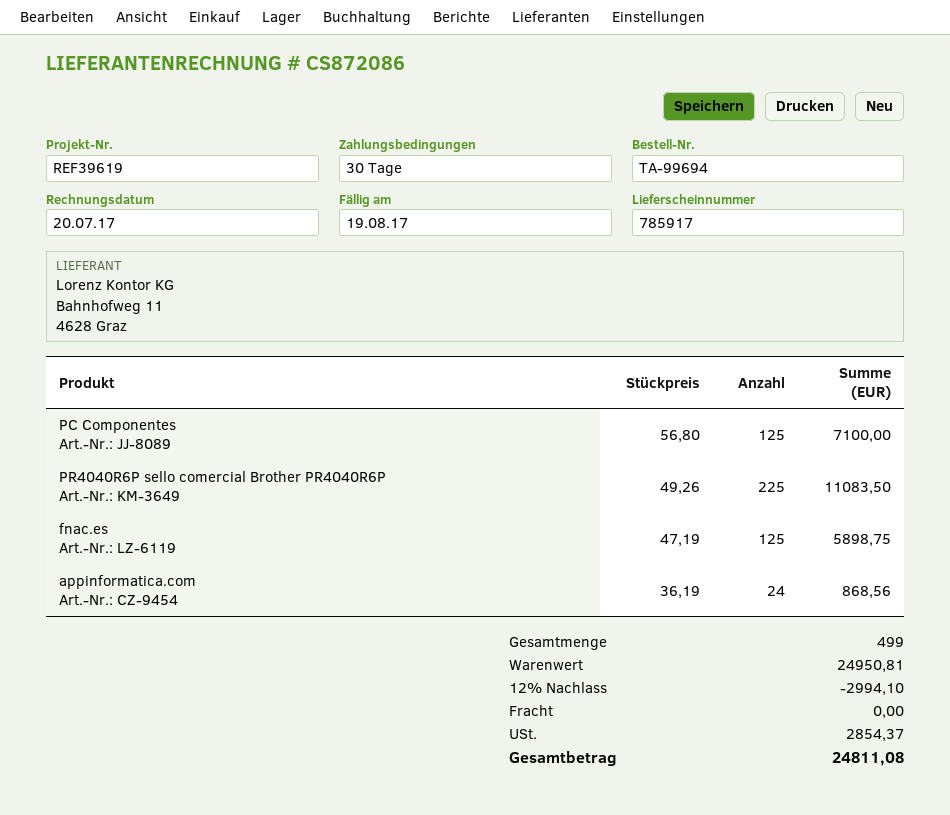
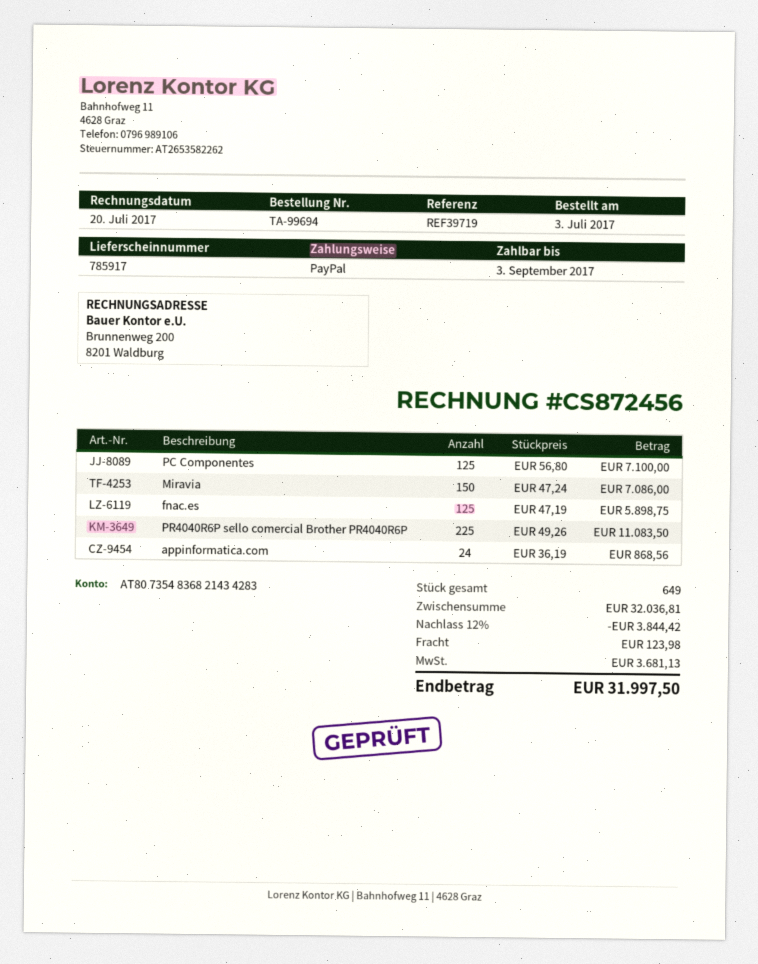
invoice number: CS872086 -> CS872456
due date: 2017-08-19 -> 2017-09-03
reference: REF39619 -> REF39719
Miravia: none -> 150 x 47.24 = 7086.00
total quantity: 499 -> 649
subtotal: 24950.81 -> 32036.81
discount: 12% = 2994.10 -> 12% = 3844.42
shipping: 0.00 -> 123.98
tax: 2854.37 -> 3681.13
total: 24811.08 -> 31997.50

